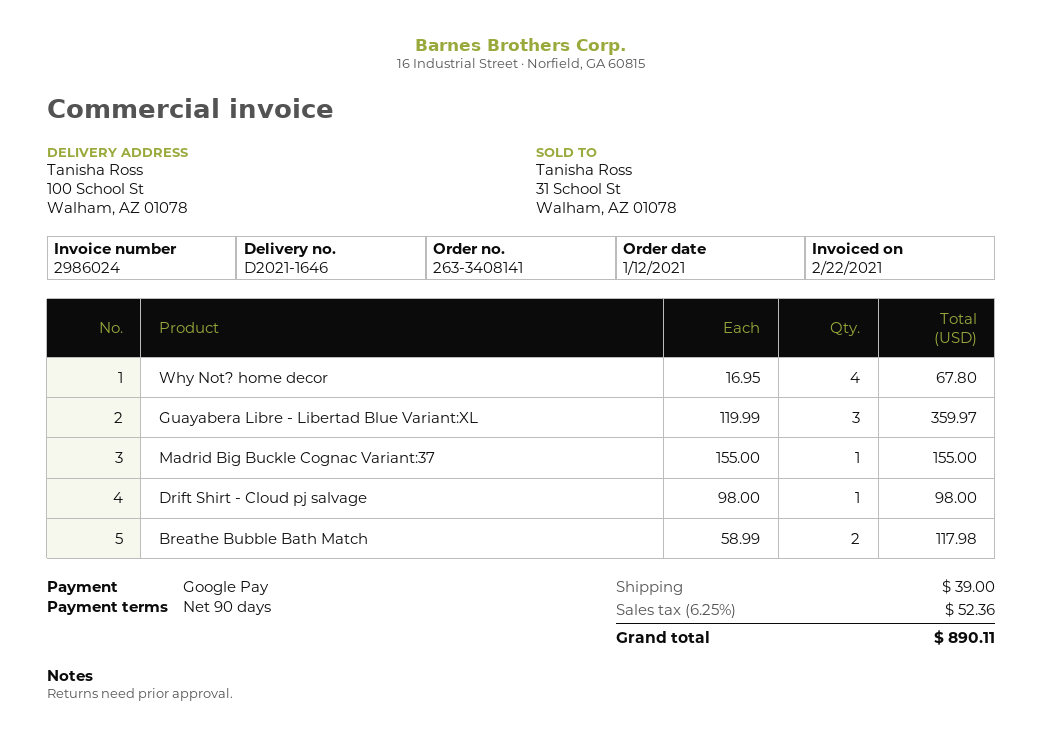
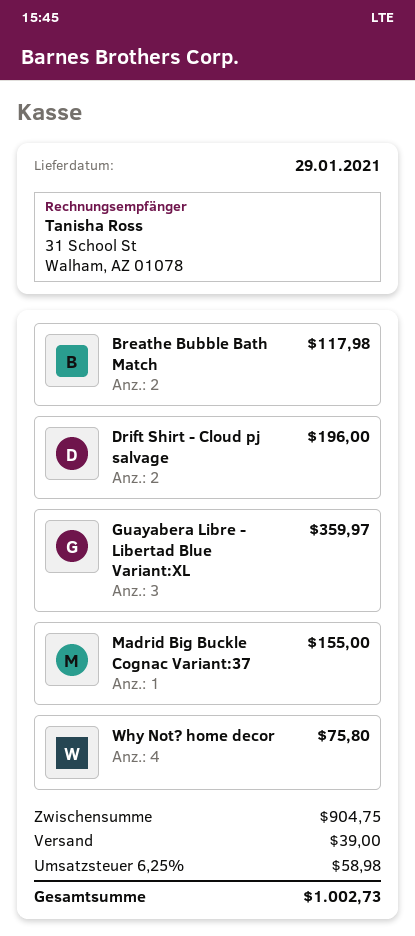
Why Not? home decor: 4 for 67.80 -> 4 for 75.80
Drift Shirt - Cloud pj salvage: 1 for 98.00 -> 2 for 196.00
tax: 6.25% = 52.36 -> 6.25% = 58.98
total: 890.11 -> 1002.73

